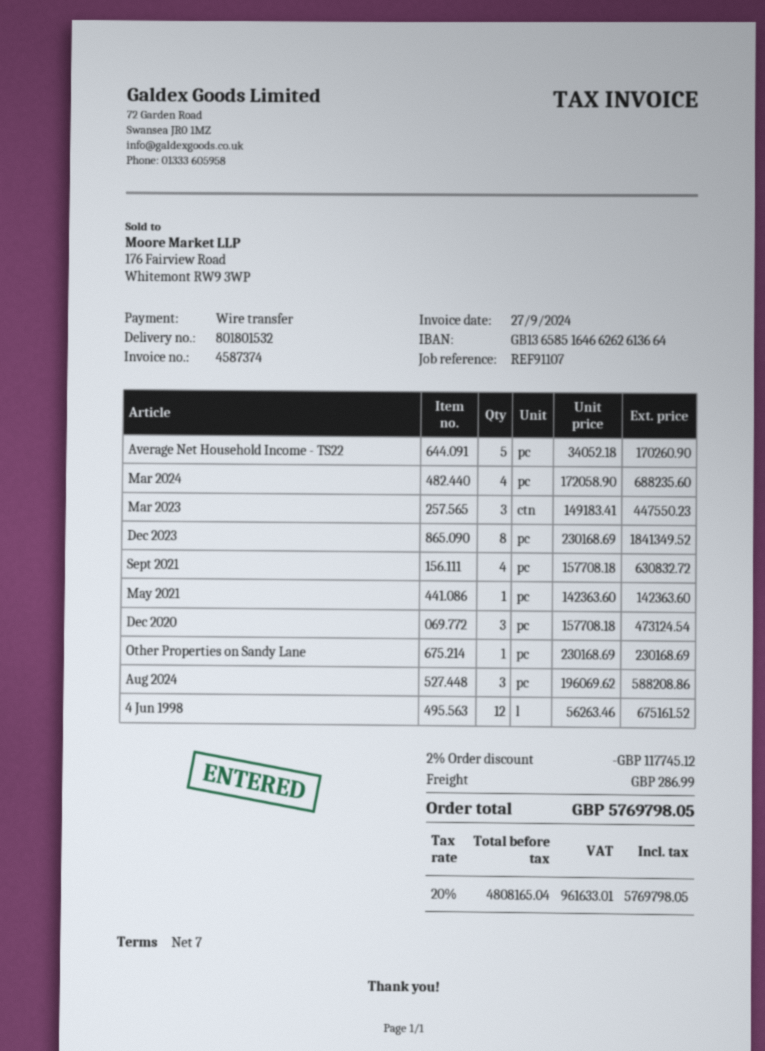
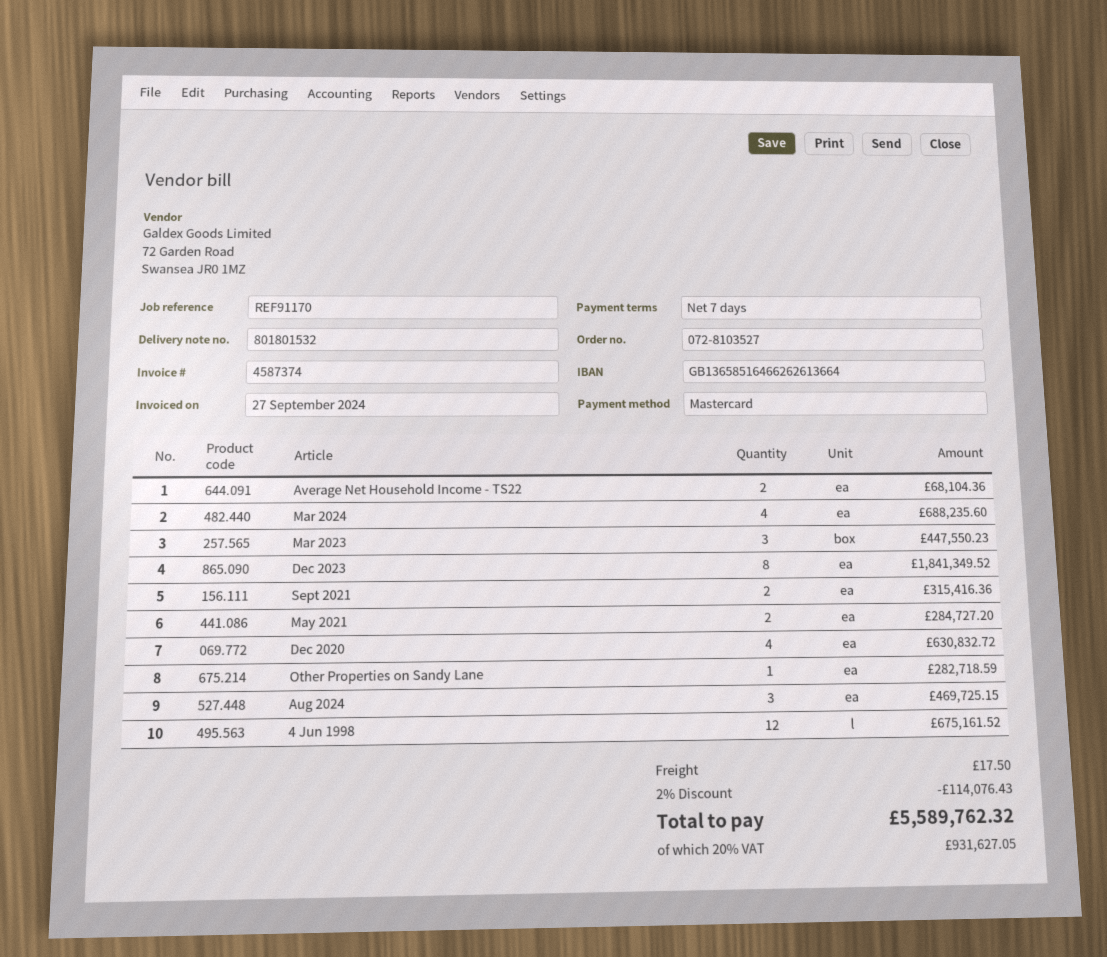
reference: REF91107 -> REF91170
payment method: bank transfer -> Mastercard
Average Net Household Income - TS22: 5 for 170260.90 -> 2 for 68104.36
Sept 2021: 4 for 630832.72 -> 2 for 315416.36
May 2021: 1 for 142363.60 -> 2 for 284727.20
Dec 2020: 3 for 473124.54 -> 4 for 630832.72
Other Properties on Sandy Lane: 1 for 230168.69 -> 1 for 282718.59
Aug 2024: 3 for 588208.86 -> 3 for 469725.15
discount: 2% = 117745.12 -> 2% = 114076.43
shipping: 286.99 -> 17.50
tax: 20% = 961633.01 -> 20% = 931627.05
total: 5769798.05 -> 5589762.32

